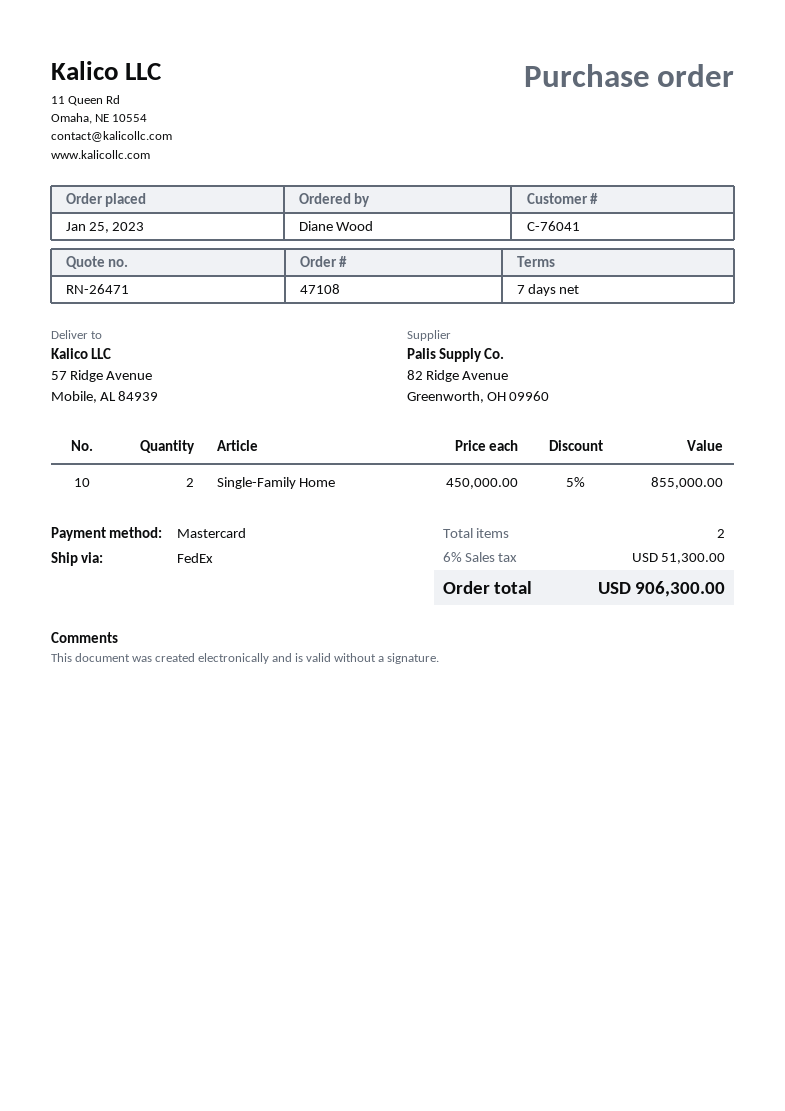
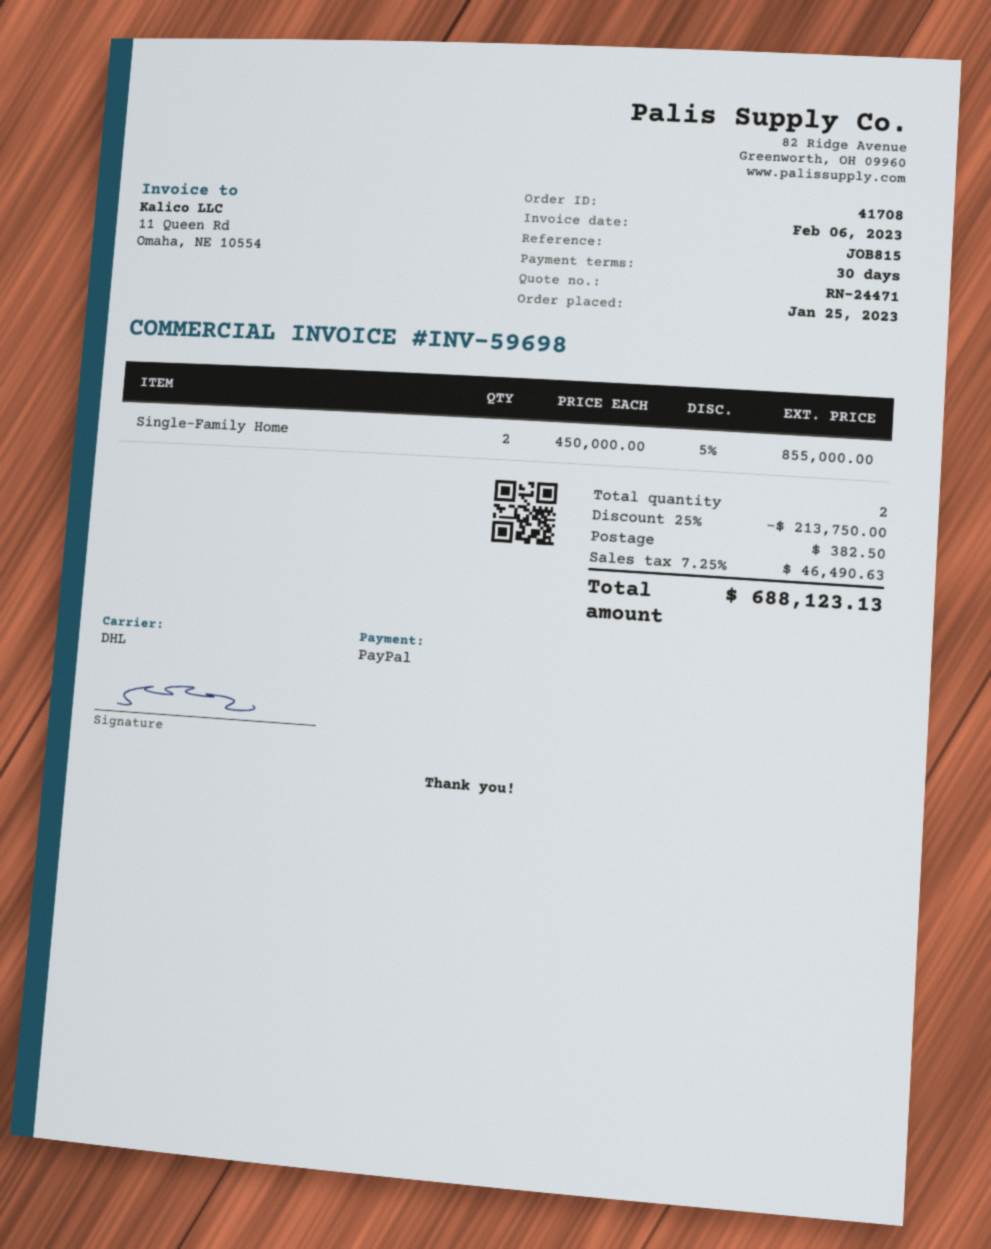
quote number: RN-26471 -> RN-24471
order number: 47108 -> 41708
payment terms: 7 days -> 30 days
payment method: Mastercard -> PayPal
shipping method: FedEx -> DHL
discount: none -> 25% = 213750.00
shipping: none -> 382.50
tax: 6% = 51300.00 -> 7.25% = 46490.63
total: 906300.00 -> 688123.13

